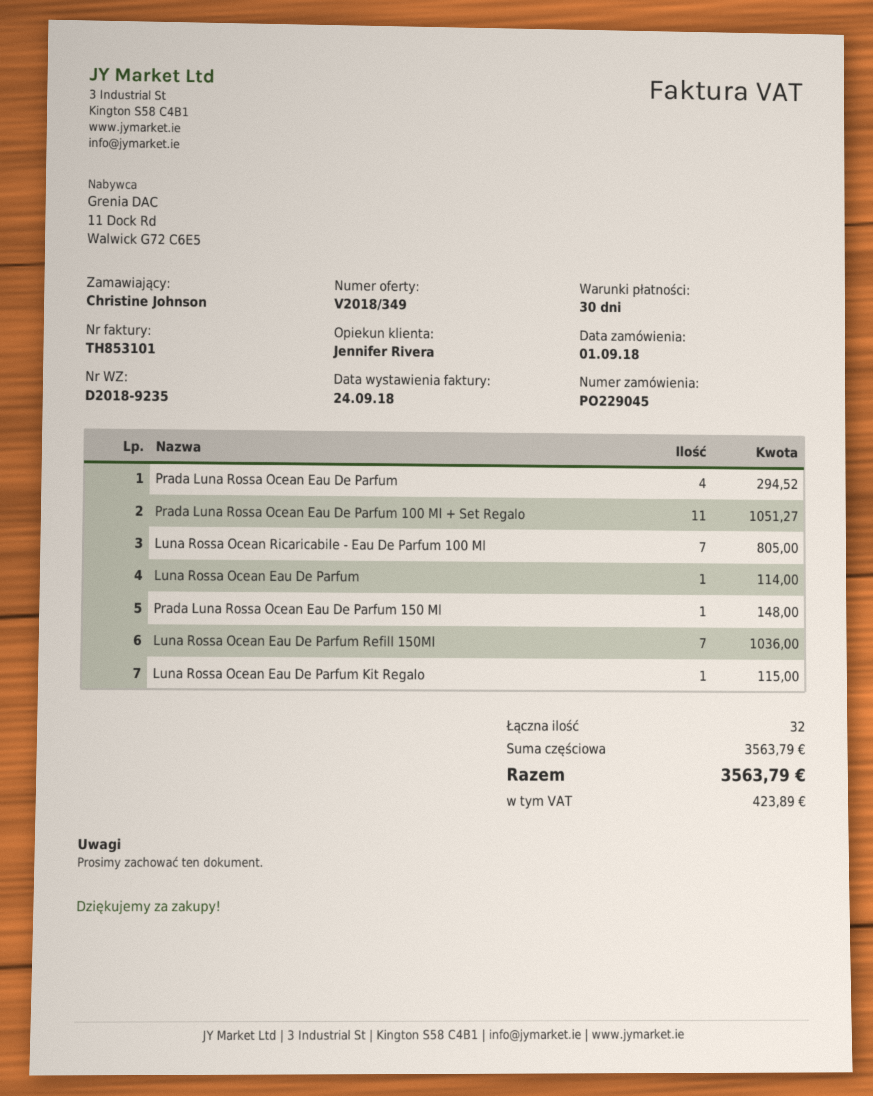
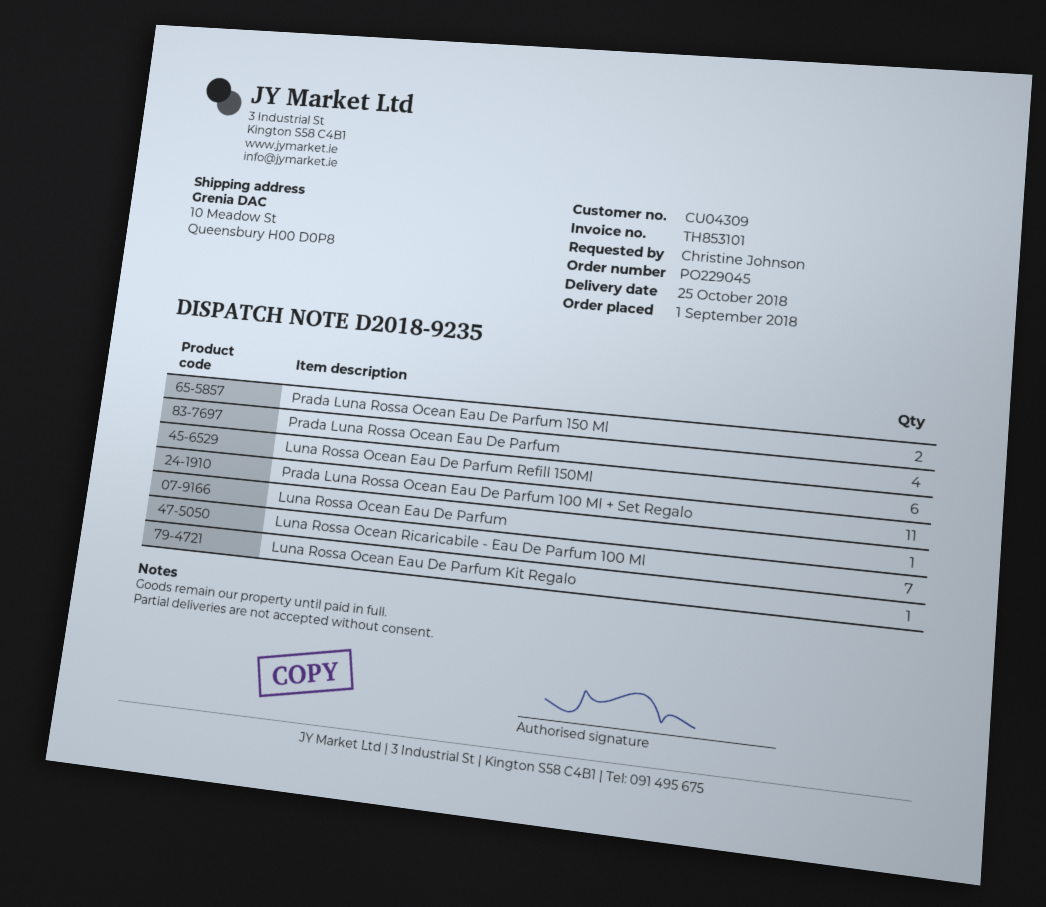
Prada Luna Rossa Ocean Eau De Parfum 150 Ml: 1 -> 2
Luna Rossa Ocean Eau De Parfum Refill 150Ml: 7 -> 6

